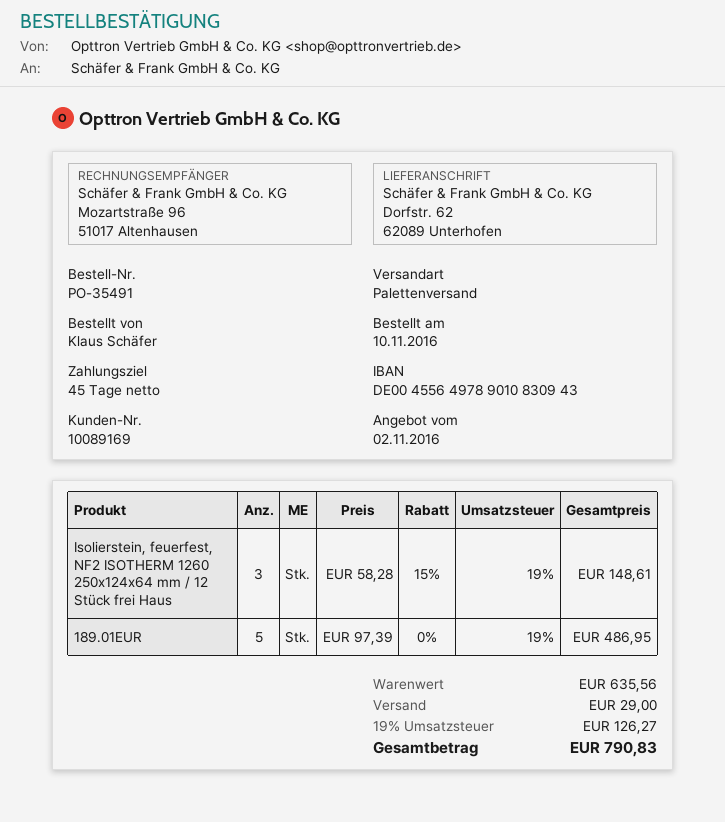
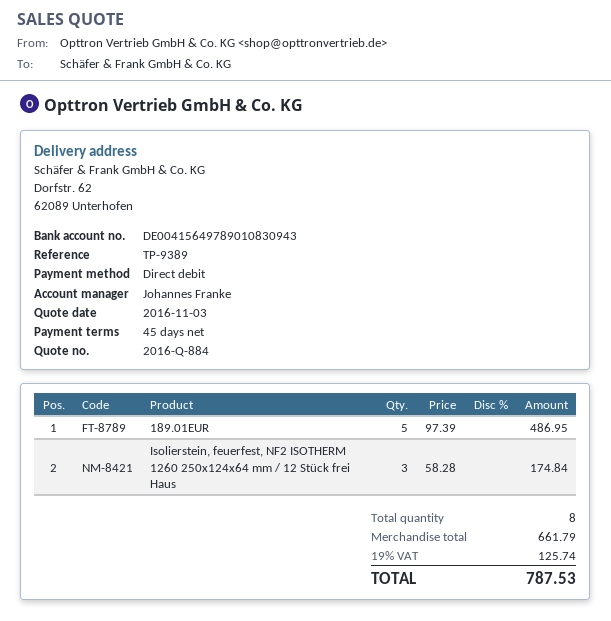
quote date: 2016-11-02 -> 2016-11-03
bank account: DE00455649789010830943 -> DE00415649789010830943
Isolierstein, feuerfest, NF2 ISOTHERM 1260 250x124x64 mm / 12 Stück frei Haus: 3 x 58.28 - 15% = 148.61 -> 3 x 58.28 = 174.84
subtotal: 635.56 -> 661.79
shipping: 29.00 -> none
tax: 19% = 126.27 -> 19% = 125.74
total: 790.83 -> 787.53

